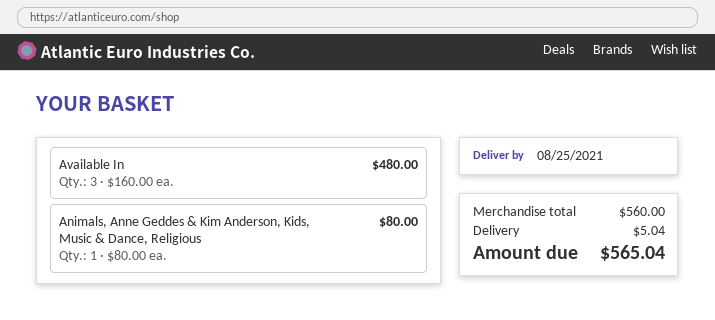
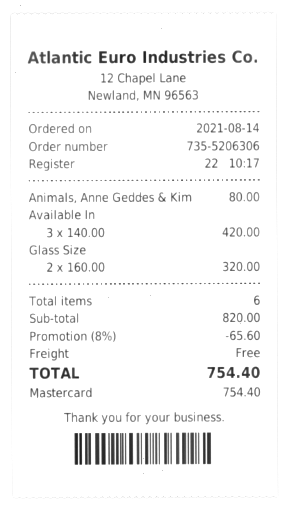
Available In: 3 x 160.00 = 480.00 -> 3 x 140.00 = 420.00
Glass Size: none -> 2 x 160.00 = 320.00
subtotal: 560.00 -> 820.00
discount: none -> 8% = 65.60
shipping: 5.04 -> 0.00
total: 565.04 -> 754.40

